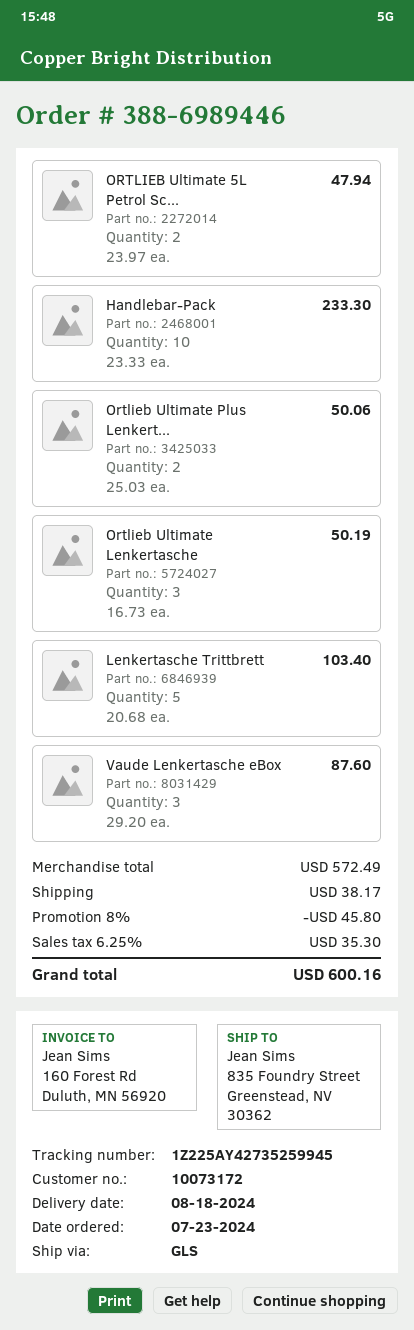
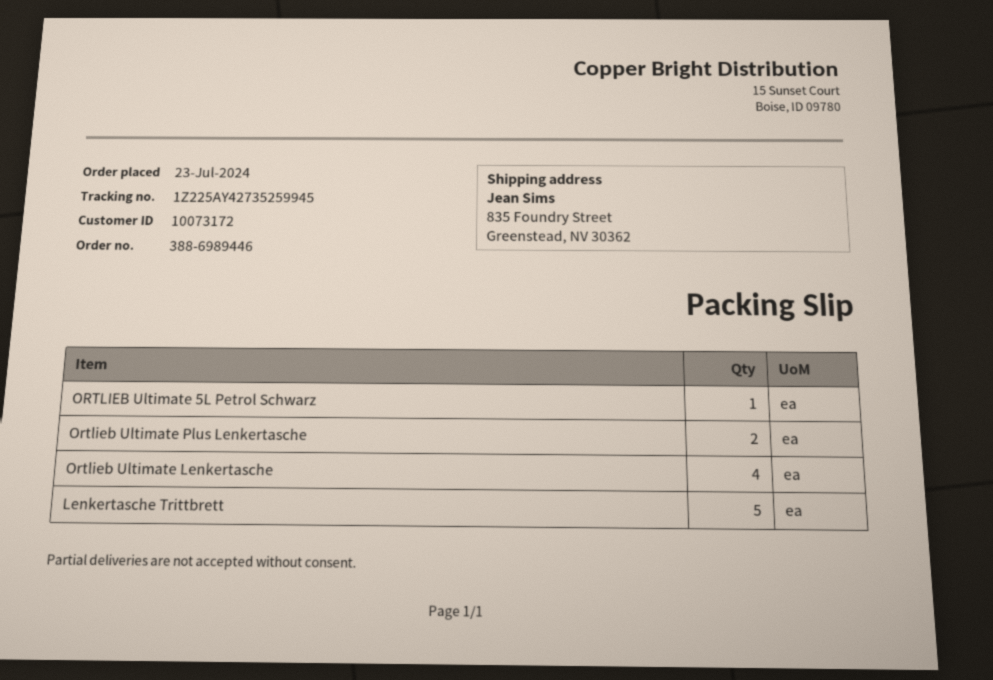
ORTLIEB Ultimate 5L Petrol Sc...: 2 -> 1
Handlebar-Pack: 10 -> none
Ortlieb Ultimate Lenkertasche: 3 -> 4
Vaude Lenkertasche eBox: 3 -> none

